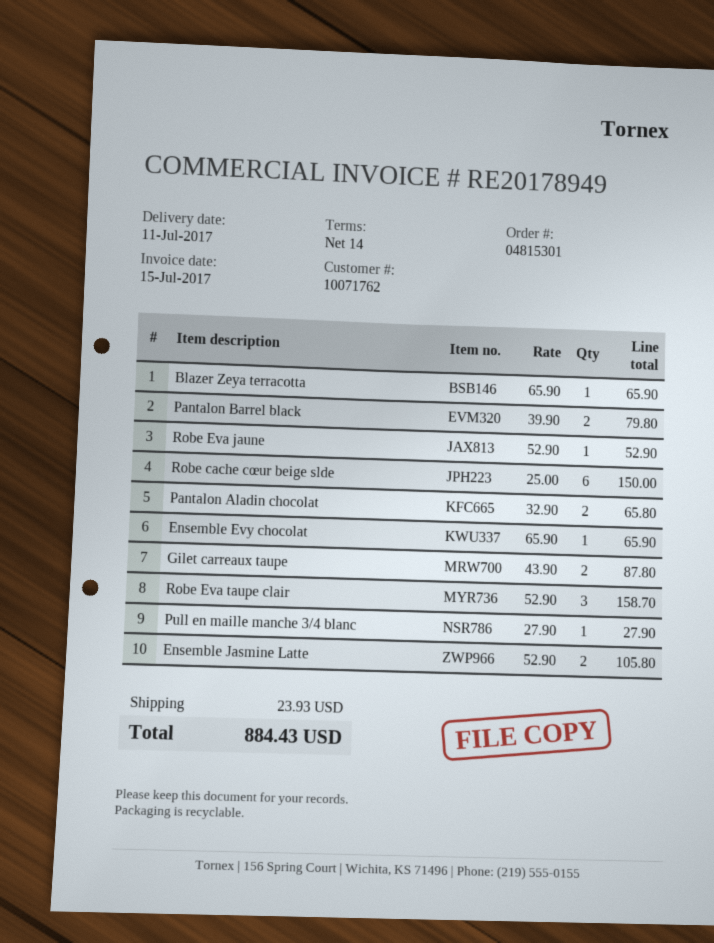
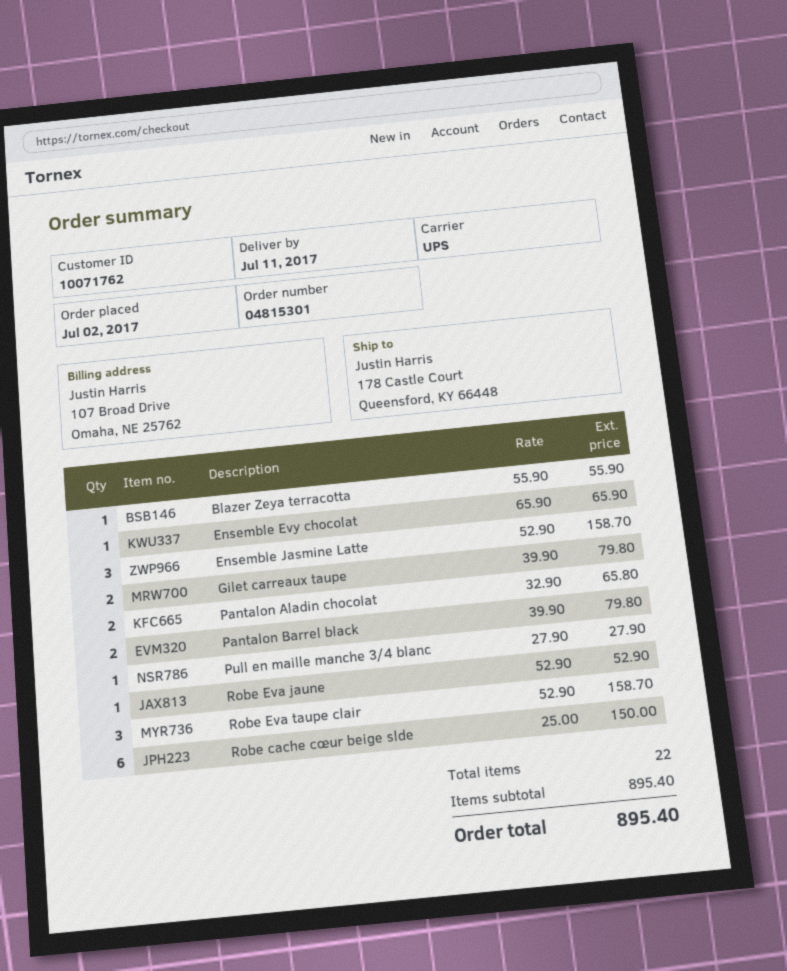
Blazer Zeya terracotta: 1 x 65.90 = 65.90 -> 1 x 55.90 = 55.90
Gilet carreaux taupe: 2 x 43.90 = 87.80 -> 2 x 39.90 = 79.80
Ensemble Jasmine Latte: 2 x 52.90 = 105.80 -> 3 x 52.90 = 158.70
shipping: 23.93 -> none
total: 884.43 -> 895.40

